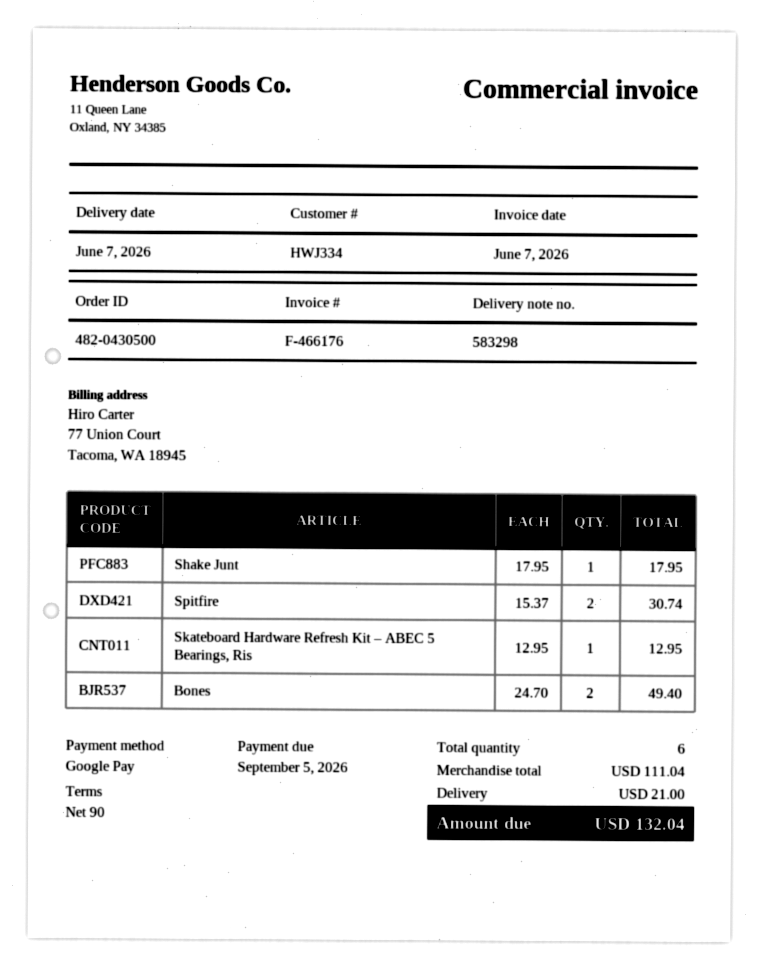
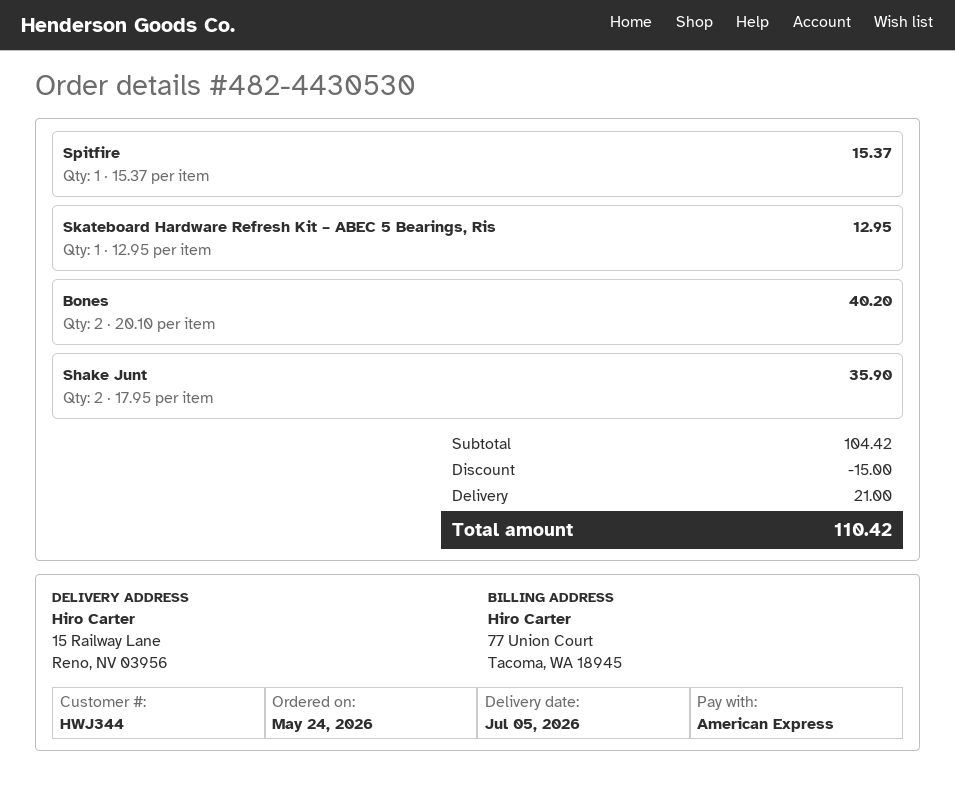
order number: 482-0430500 -> 482-4430530
delivery date: 2026-06-07 -> 2026-07-05
customer number: HWJ334 -> HWJ344
payment method: Google Pay -> American Express
Shake Junt: 1 x 17.95 = 17.95 -> 2 x 17.95 = 35.90
Spitfire: 2 x 15.37 = 30.74 -> 1 x 15.37 = 15.37
Bones: 2 x 24.70 = 49.40 -> 2 x 20.10 = 40.20
subtotal: 111.04 -> 104.42
discount: none -> 15.00
total: 132.04 -> 110.42

